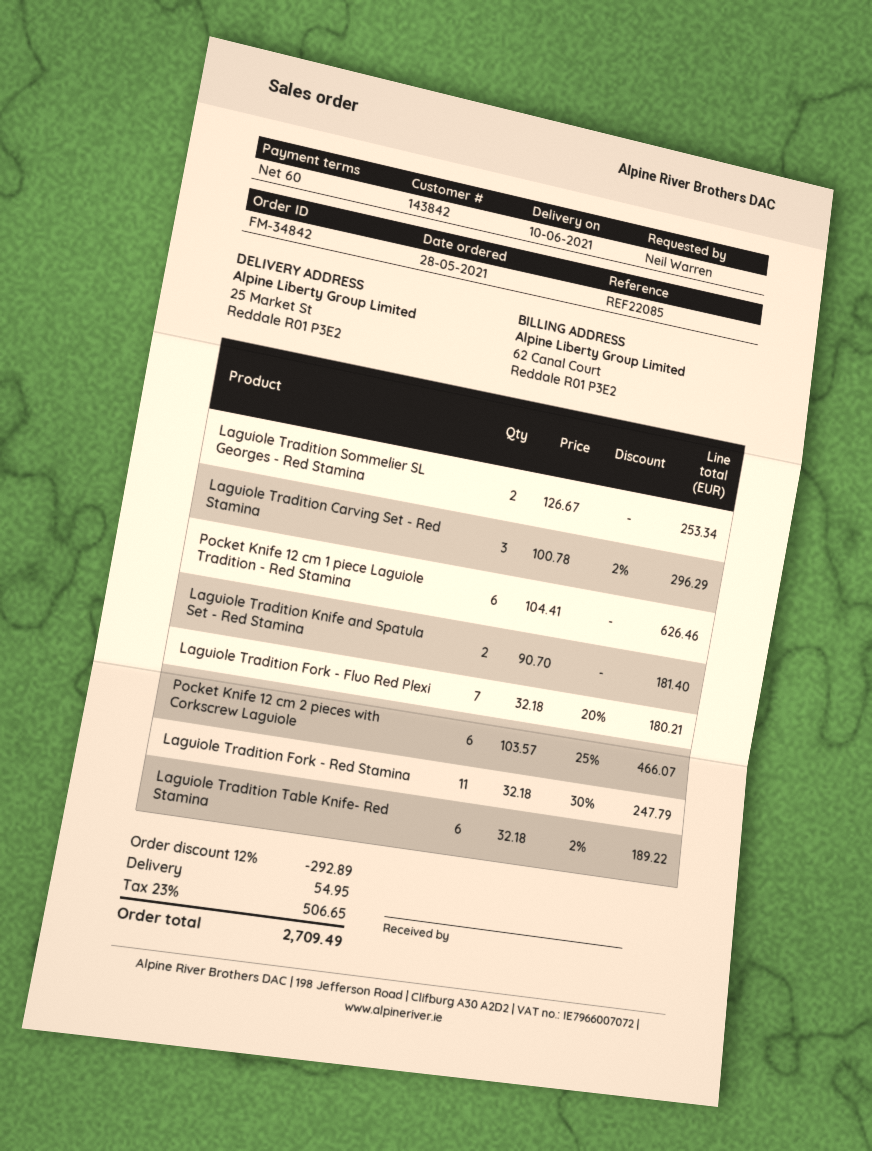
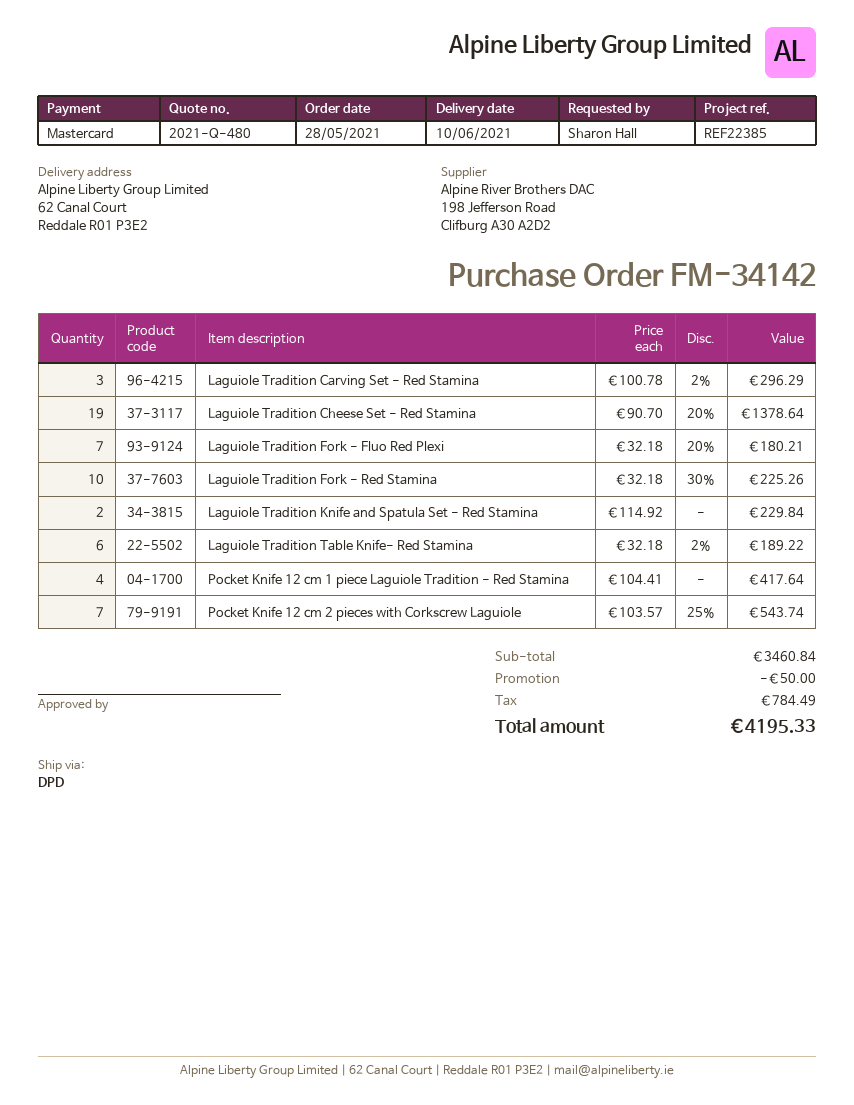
order number: FM-34842 -> FM-34142
reference: REF22085 -> REF22385
ordered by: Neil Warren -> Sharon Hall
ship to: 25 Market St, Reddale R01 P3E2 -> 62 Canal Court, Reddale R01 P3E2
Laguiole Tradition Sommelier SL Georges - Red Stamina: 2 x 126.67 = 253.34 -> none
Pocket Knife 12 cm 1 piece Laguiole Tradition - Red Stamina: 6 x 104.41 = 626.46 -> 4 x 104.41 = 417.64
Laguiole Tradition Knife and Spatula Set - Red Stamina: 2 x 90.70 = 181.40 -> 2 x 114.92 = 229.84
Pocket Knife 12 cm 2 pieces with Corkscrew Laguiole: 6 x 103.57 - 25% = 466.07 -> 7 x 103.57 - 25% = 543.74
Laguiole Tradition Fork - Red Stamina: 11 x 32.18 - 30% = 247.79 -> 10 x 32.18 - 30% = 225.26
Laguiole Tradition Cheese Set - Red Stamina: none -> 19 x 90.70 - 20% = 1378.64
discount: 292.89 -> 50.00
shipping: 54.95 -> none
tax: 506.65 -> 784.49
total: 2709.49 -> 4195.33

